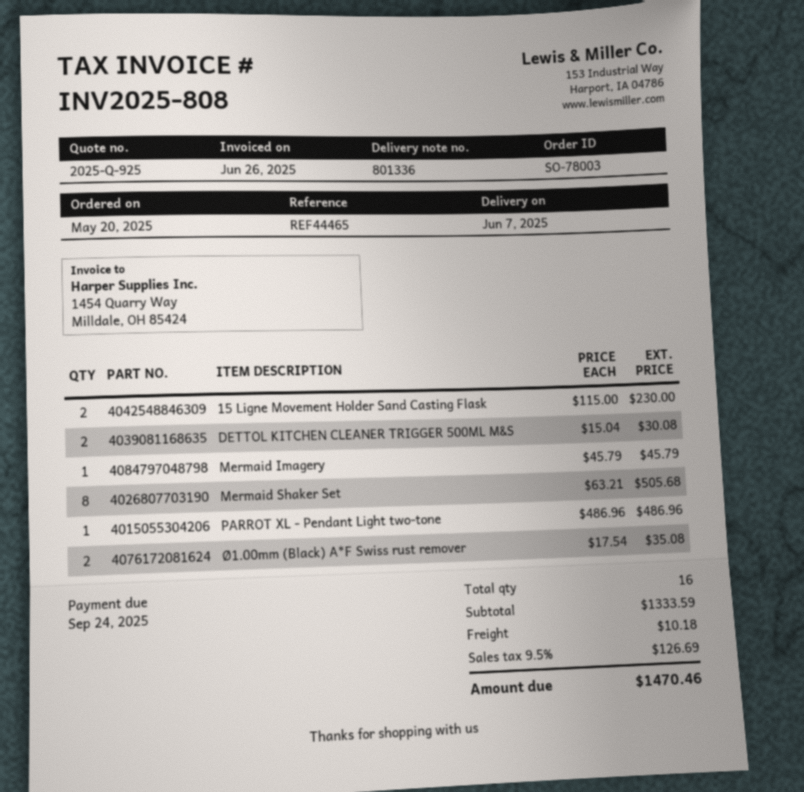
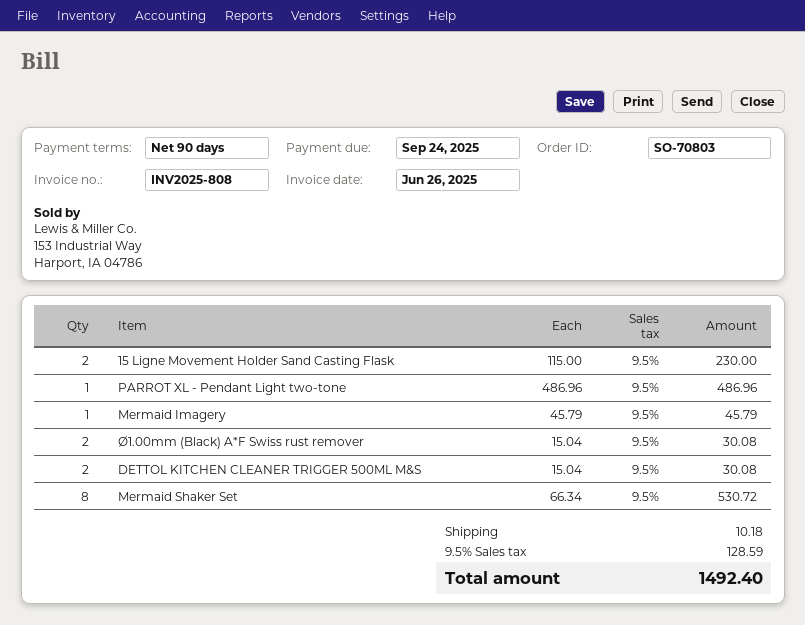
order number: SO-78003 -> SO-70803
Mermaid Shaker Set: 8 x 63.21 = 505.68 -> 8 x 66.34 = 530.72
Ø1.00mm (Black) A*F Swiss rust remover: 2 x 17.54 = 35.08 -> 2 x 15.04 = 30.08
tax: 9.5% = 126.69 -> 9.5% = 128.59
total: 1470.46 -> 1492.40

